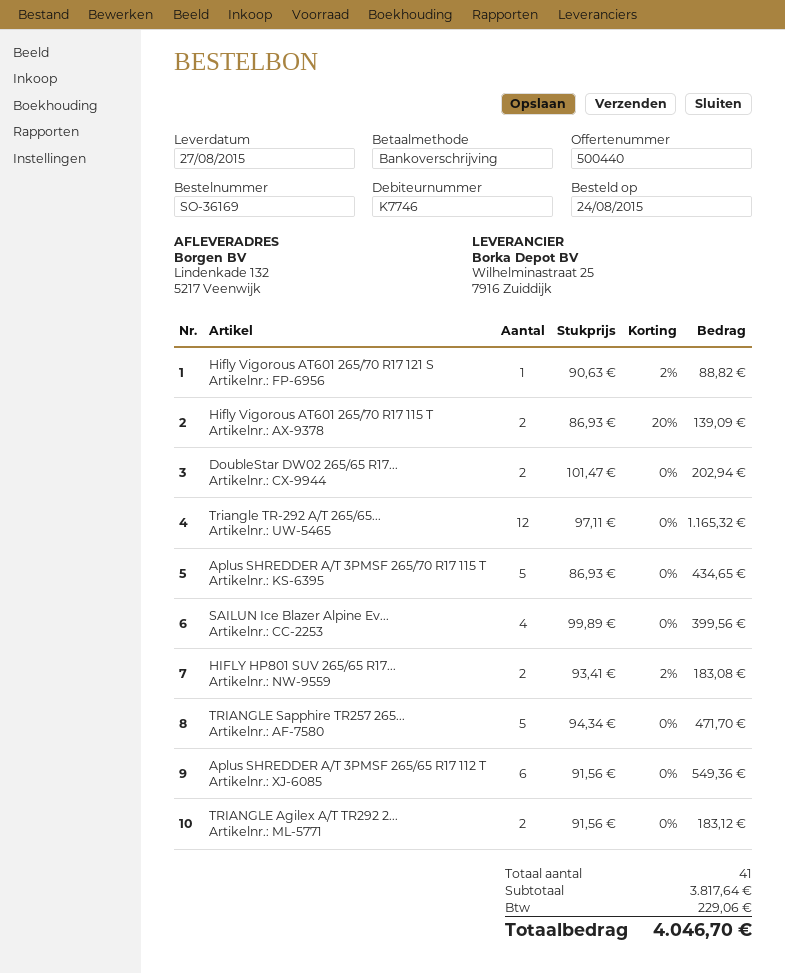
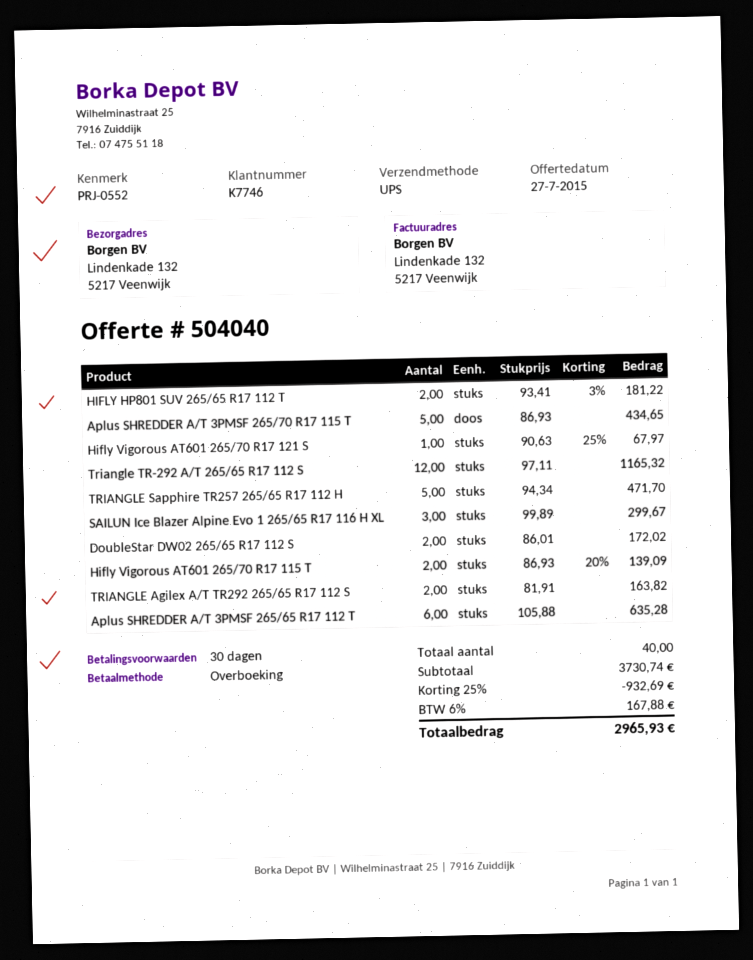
quote number: 500440 -> 504040
Hifly Vigorous AT601 265/70 R17 121 S: 1 x 90.63 - 2% = 88.82 -> 1 x 90.63 - 25% = 67.97
DoubleStar DW02 265/65 R17...: 2 x 101.47 = 202.94 -> 2 x 86.01 = 172.02
SAILUN Ice Blazer Alpine Ev...: 4 x 99.89 = 399.56 -> 3 x 99.89 = 299.67
HIFLY HP801 SUV 265/65 R17...: 2 x 93.41 - 2% = 183.08 -> 2 x 93.41 - 3% = 181.22
Aplus SHREDDER A/T 3PMSF 265/65 R17 112 T: 6 x 91.56 = 549.36 -> 6 x 105.88 = 635.28
TRIANGLE Agilex A/T TR292 2...: 2 x 91.56 = 183.12 -> 2 x 81.91 = 163.82
total quantity: 41 -> 40
subtotal: 3817.64 -> 3730.74
discount: none -> 25% = 932.69
tax: 229.06 -> 167.88
total: 4046.70 -> 2965.93

